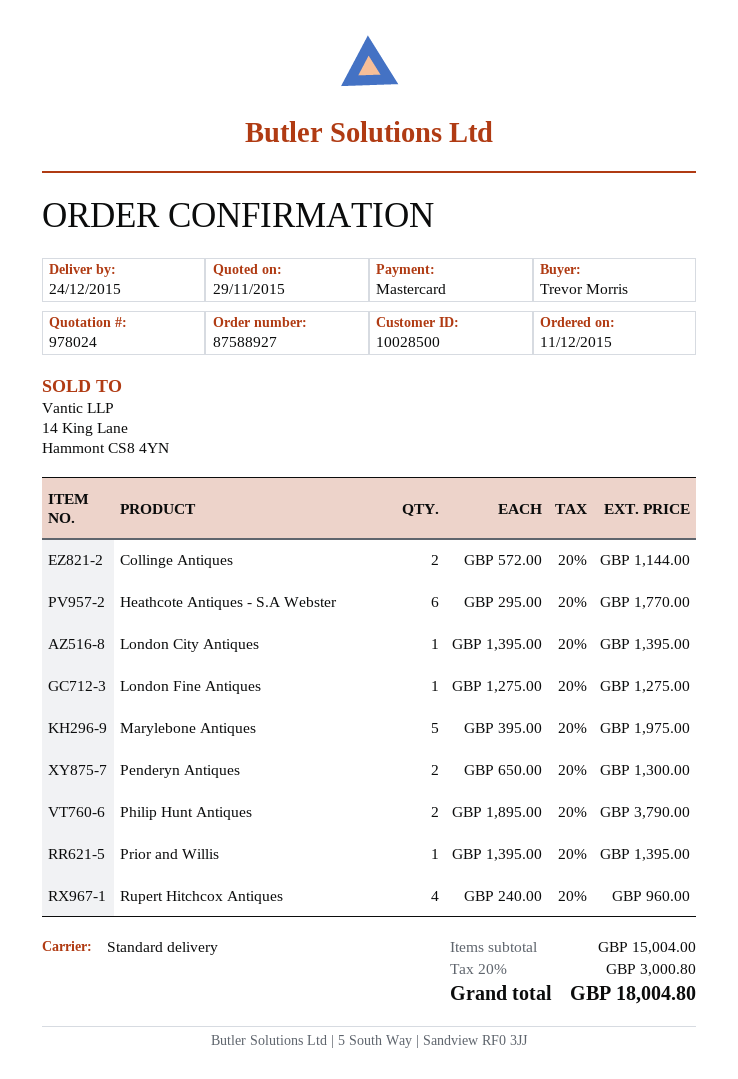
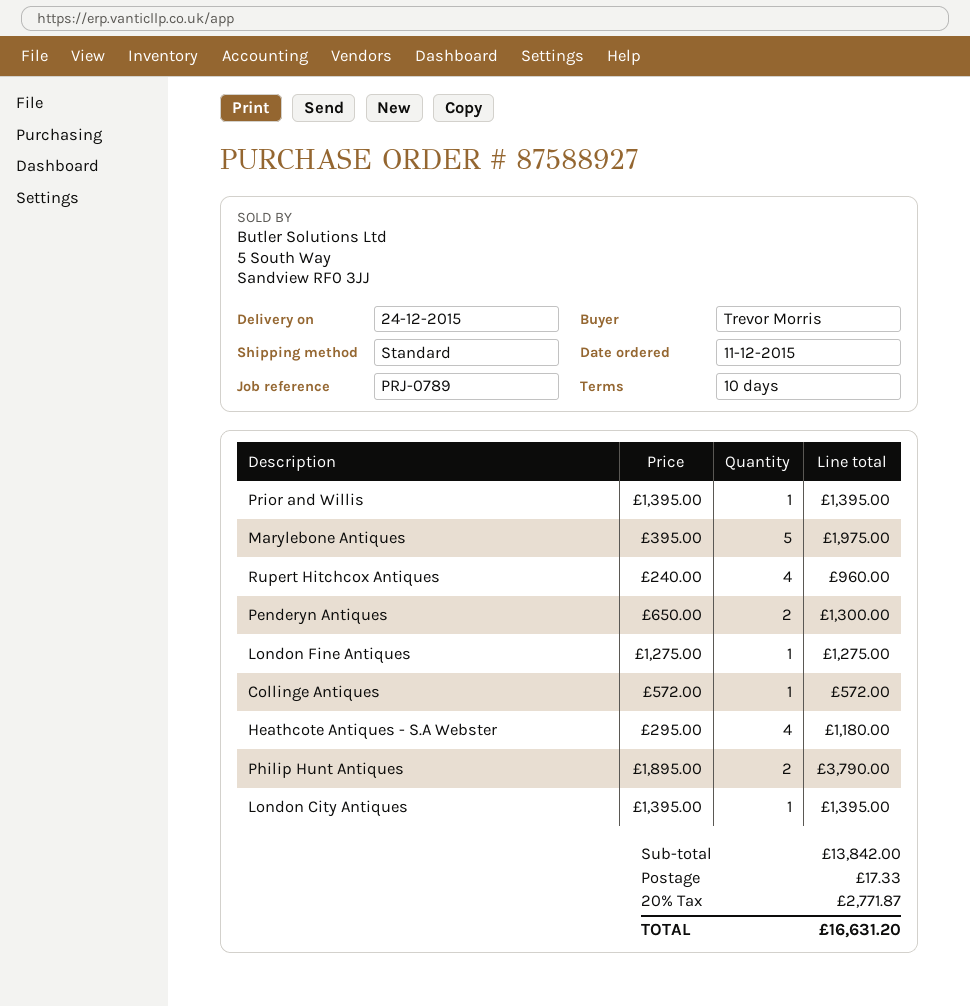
Collinge Antiques: 2 x 572.00 = 1144.00 -> 1 x 572.00 = 572.00
Heathcote Antiques - S.A Webster: 6 x 295.00 = 1770.00 -> 4 x 295.00 = 1180.00
subtotal: 15004.00 -> 13842.00
shipping: none -> 17.33
tax: 20% = 3000.80 -> 20% = 2771.87
total: 18004.80 -> 16631.20

